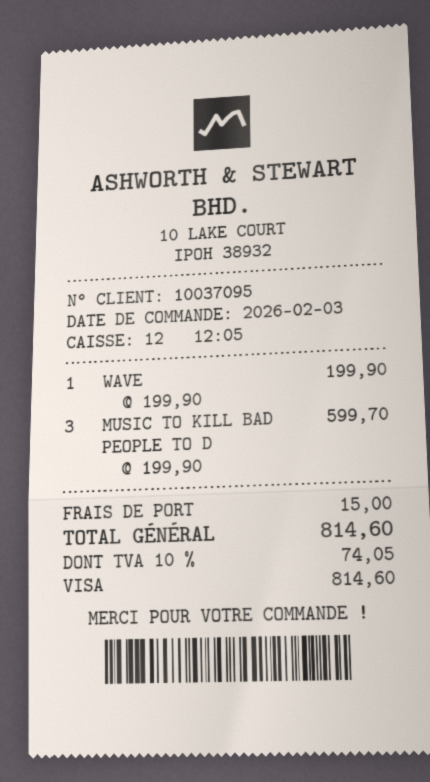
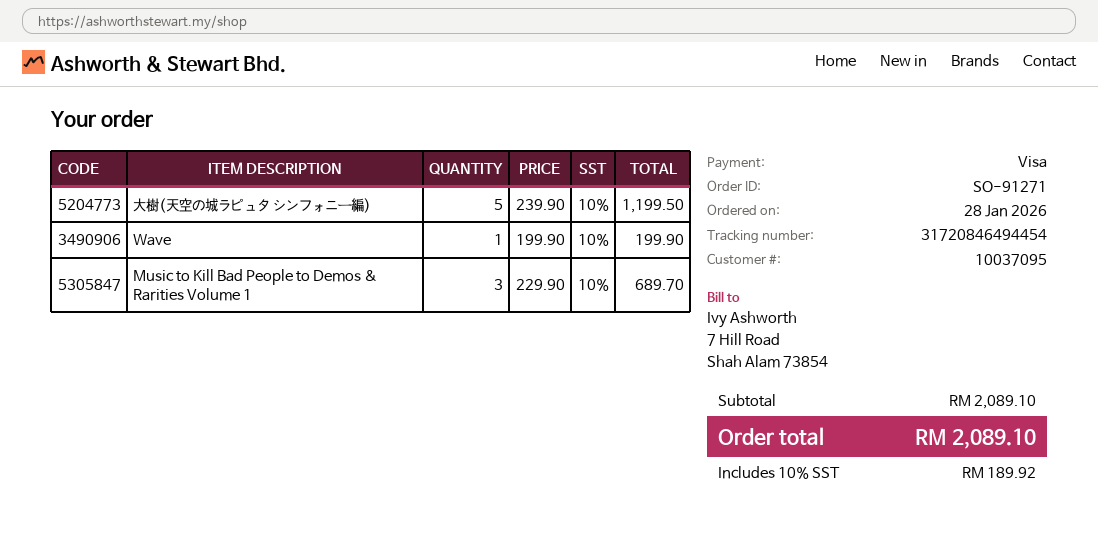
order date: 2026-02-03 -> 2026-01-28
MUSIC TO KILL BAD PEOPLE TO D: 3 x 199.90 = 599.70 -> 3 x 229.90 = 689.70
大樹(天空の城ラピュタ シンフォニー編): none -> 5 x 239.90 = 1199.50
shipping: 15.00 -> none
tax: 10% = 74.05 -> 10% = 189.92
total: 814.60 -> 2089.10

